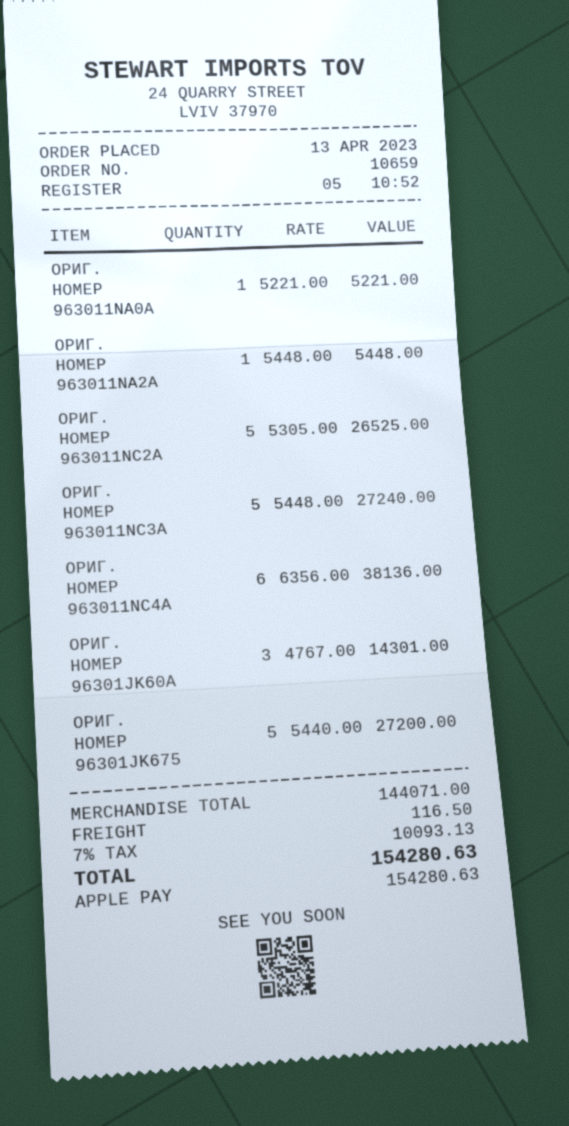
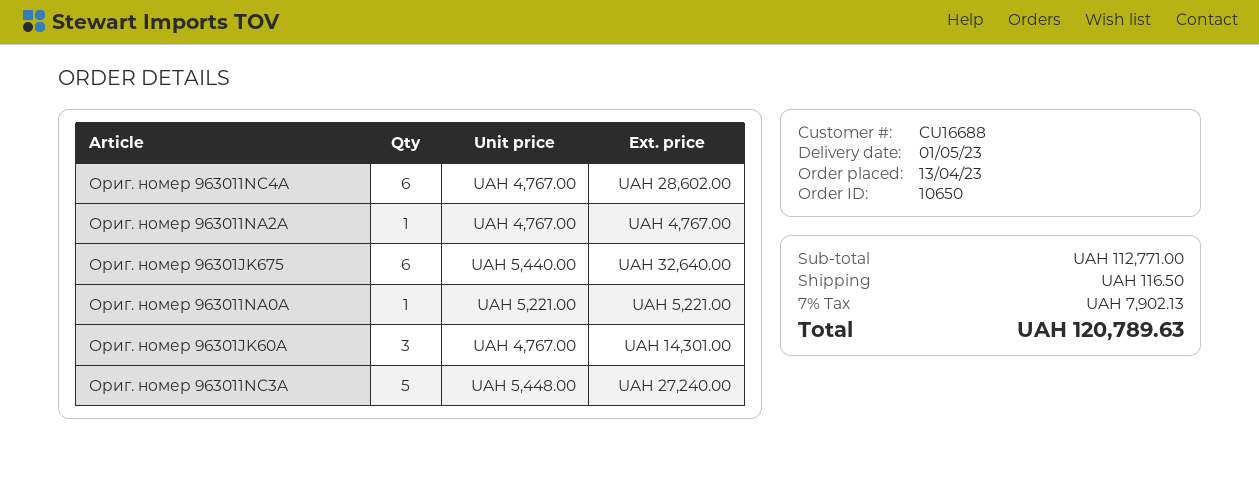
order number: 10659 -> 10650
ОРИГ. НОМЕР 963011NA2A: 1 x 5448.00 = 5448.00 -> 1 x 4767.00 = 4767.00
ОРИГ. НОМЕР 963011NC2A: 5 x 5305.00 = 26525.00 -> none
ОРИГ. НОМЕР 963011NC4A: 6 x 6356.00 = 38136.00 -> 6 x 4767.00 = 28602.00
ОРИГ. НОМЕР 96301JK675: 5 x 5440.00 = 27200.00 -> 6 x 5440.00 = 32640.00
subtotal: 144071.00 -> 112771.00
tax: 7% = 10093.13 -> 7% = 7902.13
total: 154280.63 -> 120789.63

